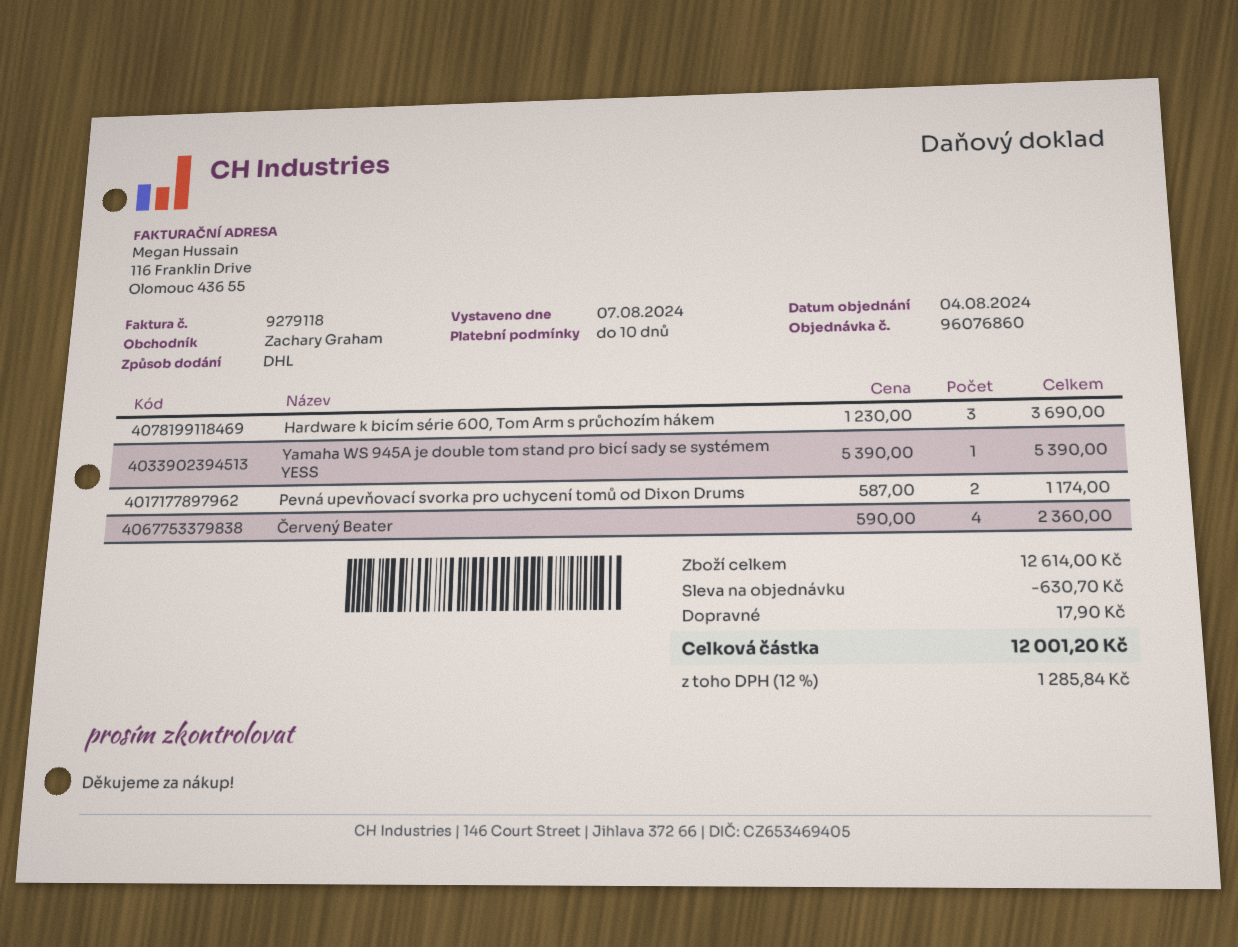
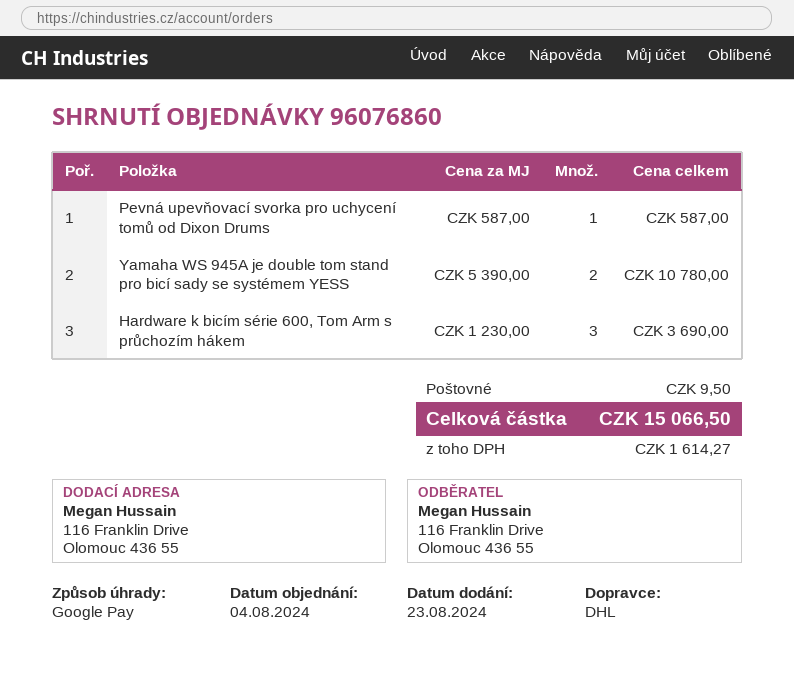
Yamaha WS 945A je double tom stand pro bicí sady se systémem YESS: 1 x 5390.00 = 5390.00 -> 2 x 5390.00 = 10780.00
Pevná upevňovací svorka pro uchycení tomů od Dixon Drums: 2 x 587.00 = 1174.00 -> 1 x 587.00 = 587.00
Červený Beater: 4 x 590.00 = 2360.00 -> none
discount: 630.70 -> none
shipping: 17.90 -> 9.50
tax: 1285.84 -> 1614.27
total: 12001.20 -> 15066.50

